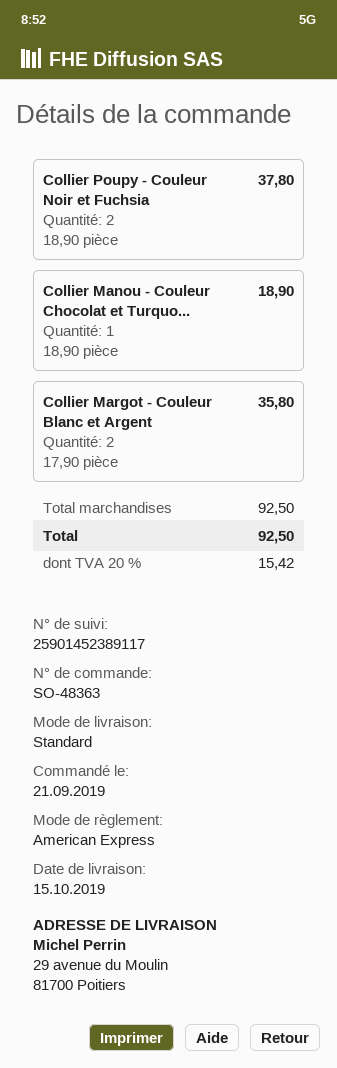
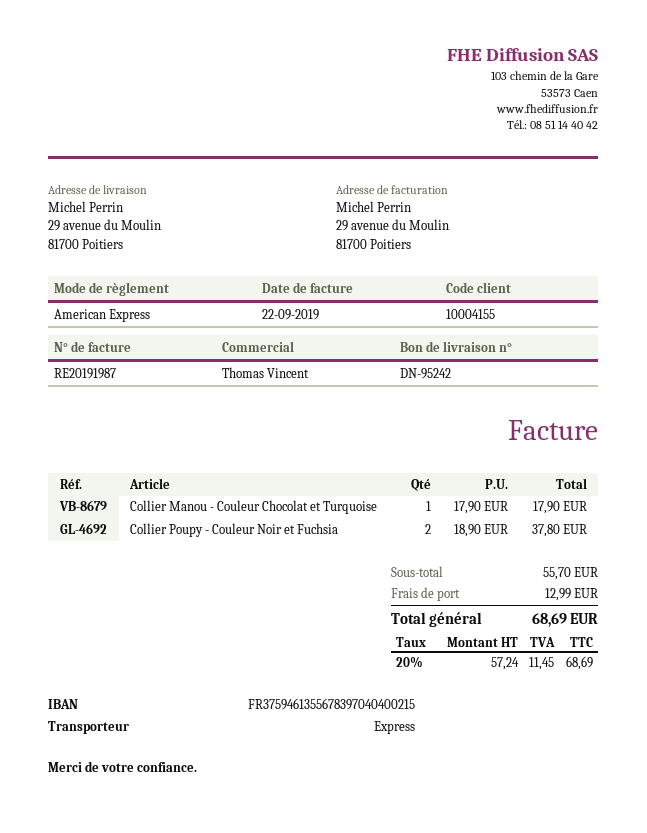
shipping method: standard -> express
Collier Manou - Couleur Chocolat et Turquo...: 1 x 18.90 = 18.90 -> 1 x 17.90 = 17.90
Collier Margot - Couleur Blanc et Argent: 2 x 17.90 = 35.80 -> none
subtotal: 92.50 -> 55.70
shipping: none -> 12.99
tax: 20% = 15.42 -> 20% = 11.45
total: 92.50 -> 68.69

